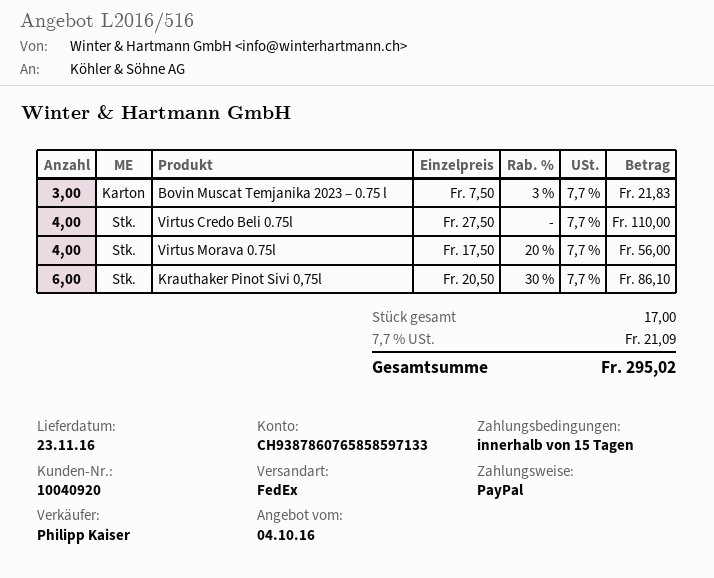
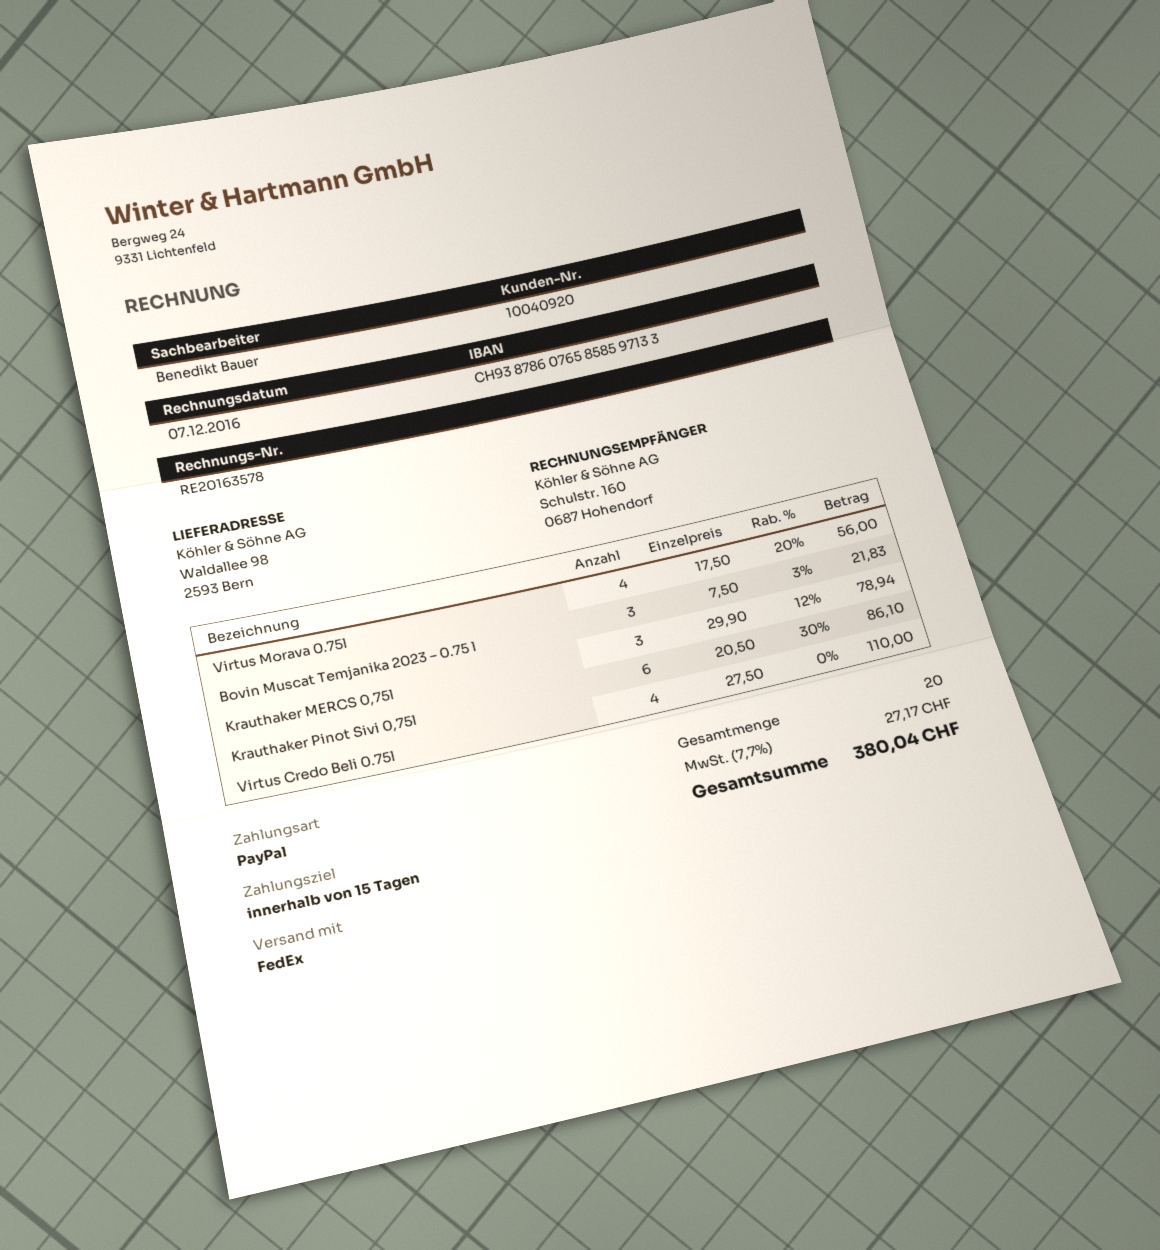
sales rep: Philipp Kaiser -> Benedikt Bauer
Krauthaker MERCS 0,75l: none -> 3 x 29.90 - 12% = 78.94
total quantity: 17 -> 20
tax: 7.7% = 21.09 -> 7.7% = 27.17
total: 295.02 -> 380.04

